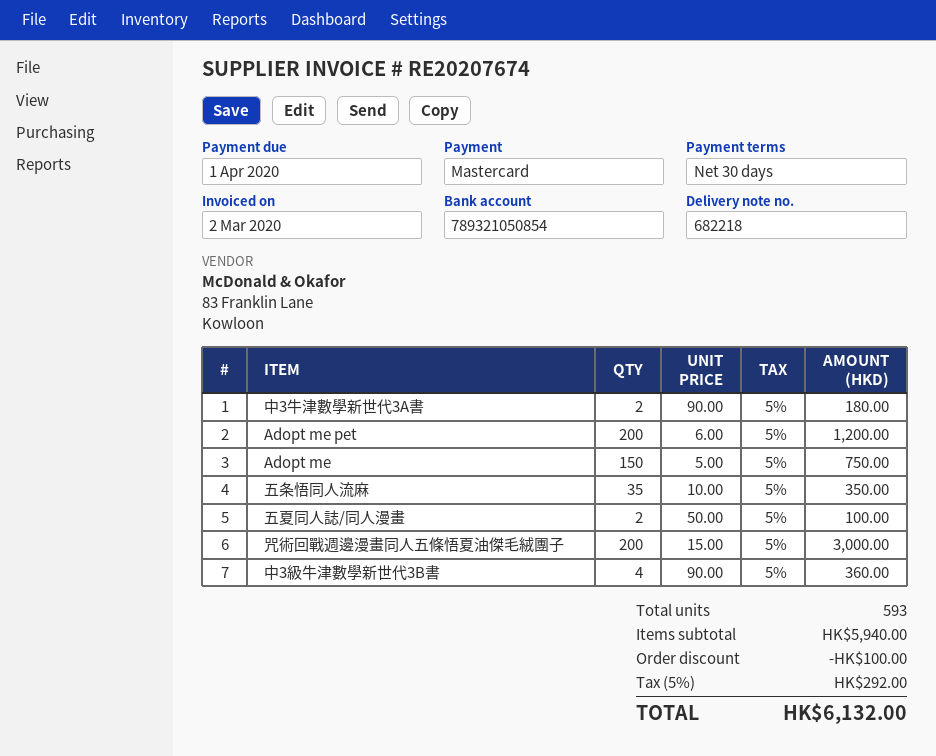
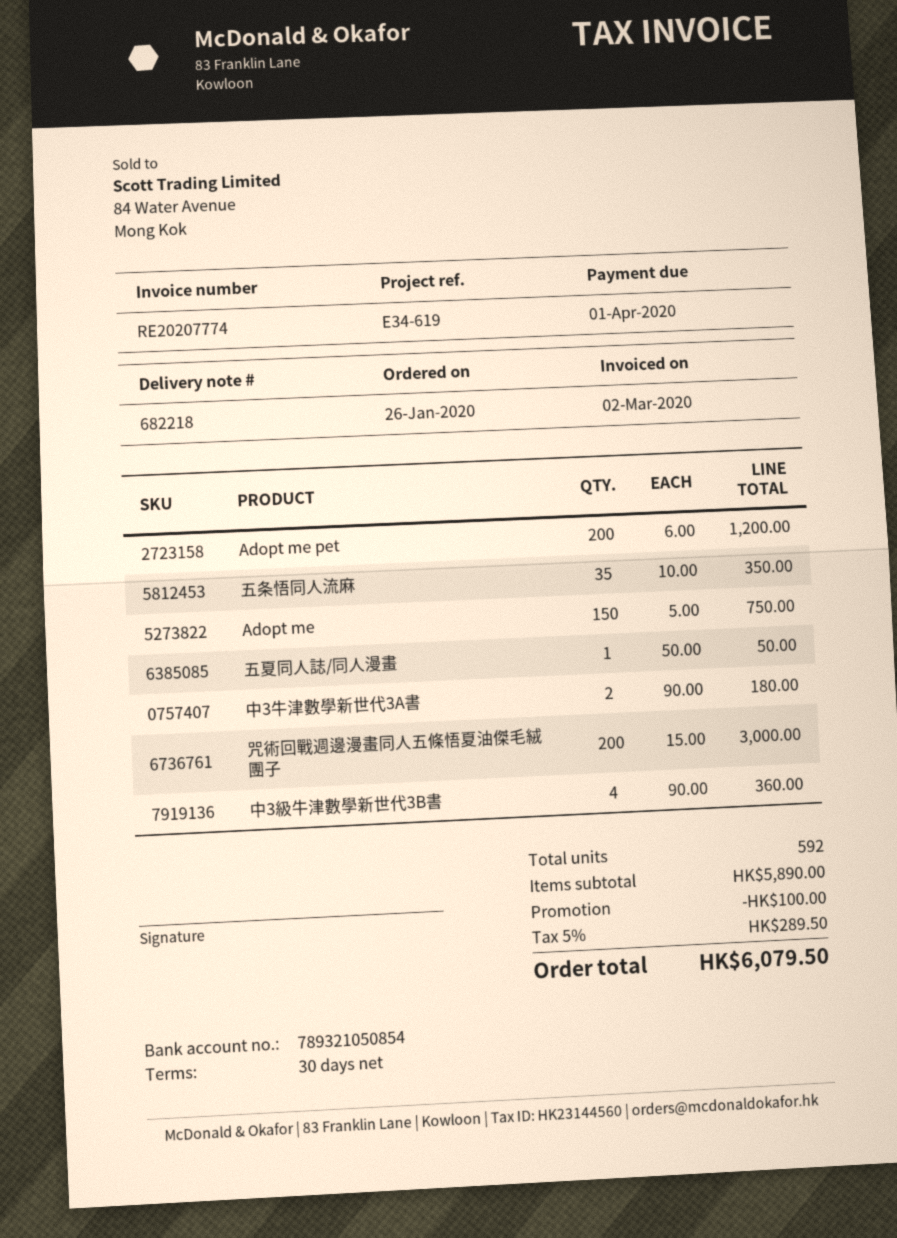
invoice number: RE20207674 -> RE20207774
五夏同人誌/同人漫畫: 2 x 50.00 = 100.00 -> 1 x 50.00 = 50.00
total quantity: 593 -> 592
subtotal: 5940.00 -> 5890.00
tax: 5% = 292.00 -> 5% = 289.50
total: 6132.00 -> 6079.50

